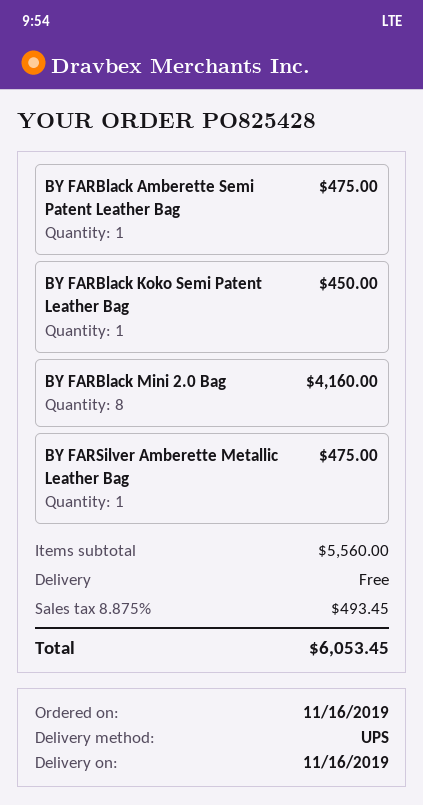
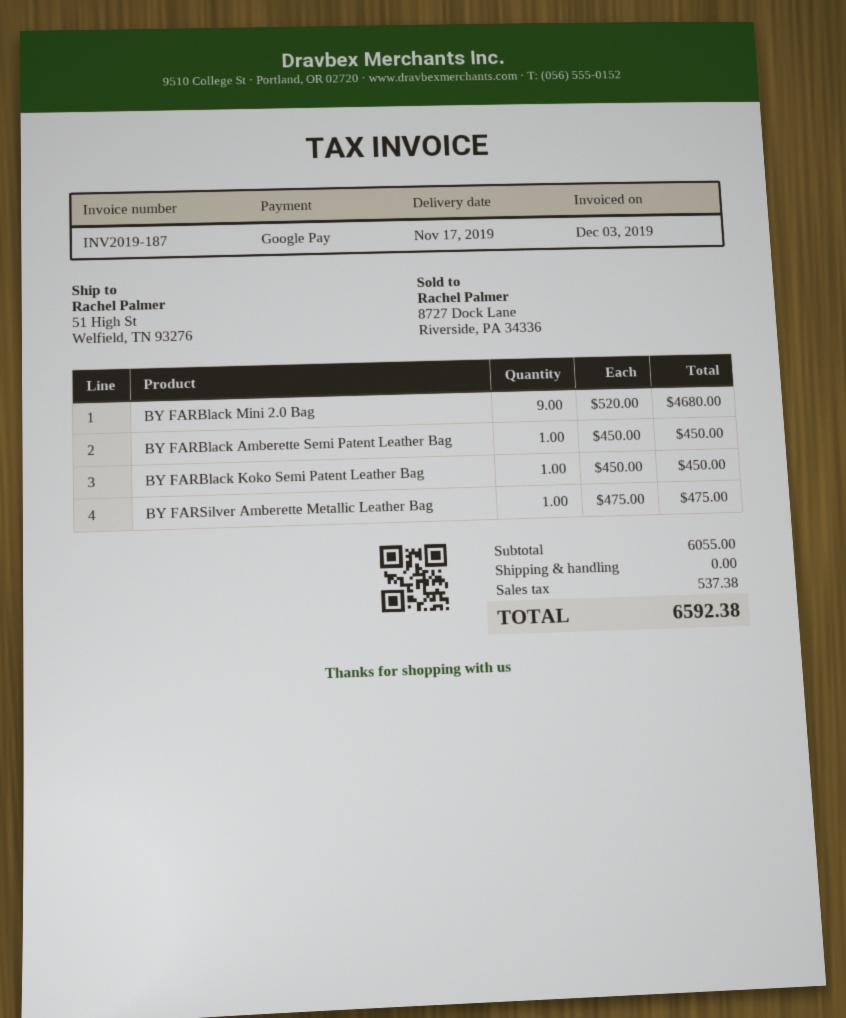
delivery date: 2019-11-16 -> 2019-11-17
BY FARBlack Amberette Semi Patent Leather Bag: 1 for 475.00 -> 1 for 450.00
BY FARBlack Mini 2.0 Bag: 8 for 4160.00 -> 9 for 4680.00
subtotal: 5560.00 -> 6055.00
tax: 493.45 -> 537.38
total: 6053.45 -> 6592.38

